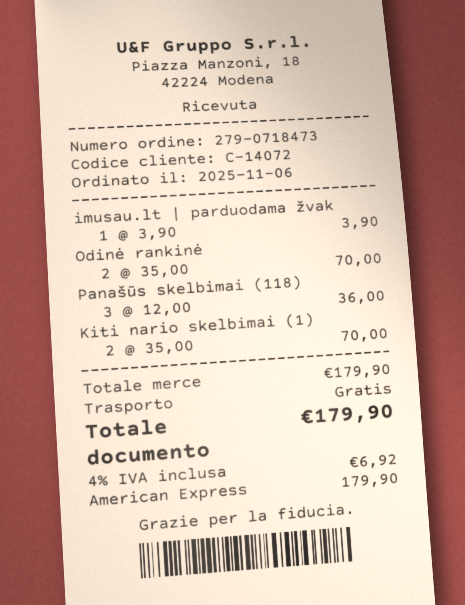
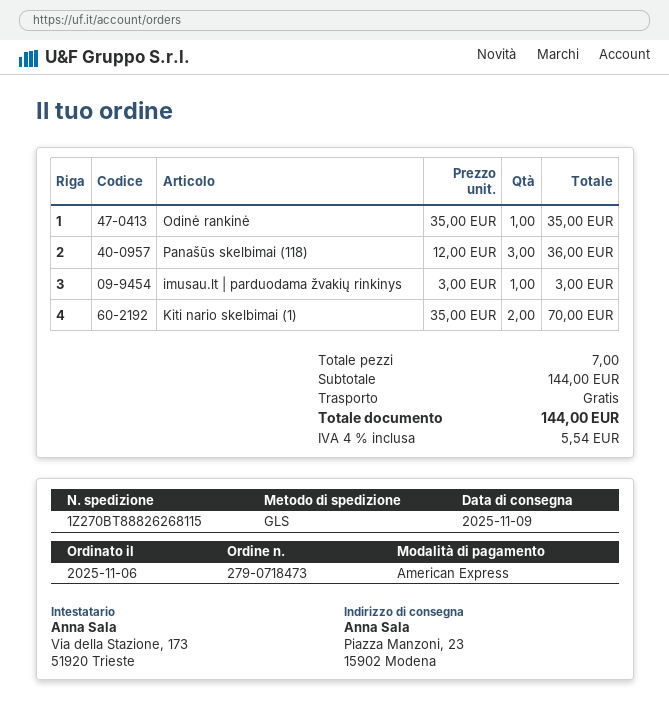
imusau.lt | parduodama žvak: 1 x 3.90 = 3.90 -> 1 x 3.00 = 3.00
Odinė rankinė: 2 x 35.00 = 70.00 -> 1 x 35.00 = 35.00
subtotal: 179.90 -> 144.00
tax: 4% = 6.92 -> 4% = 5.54
total: 179.90 -> 144.00

